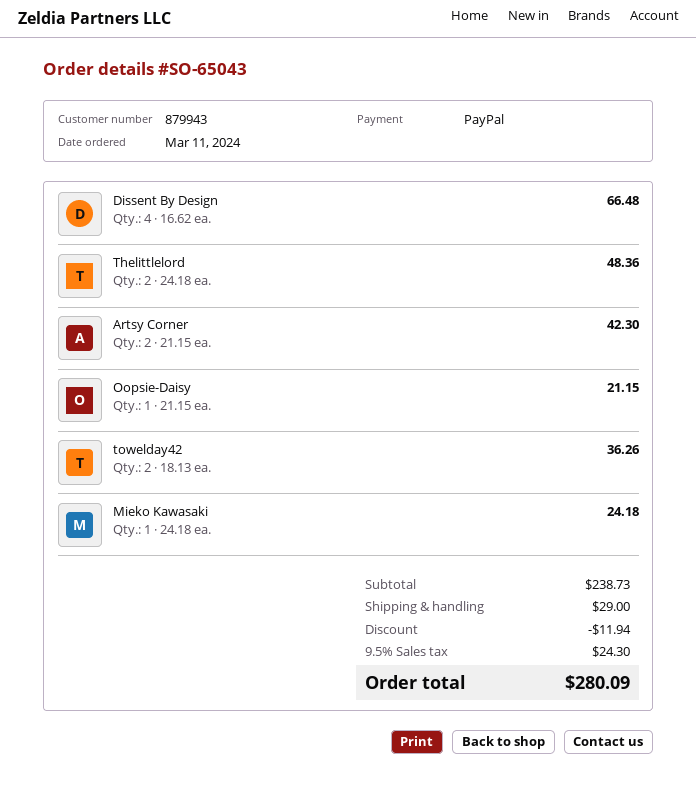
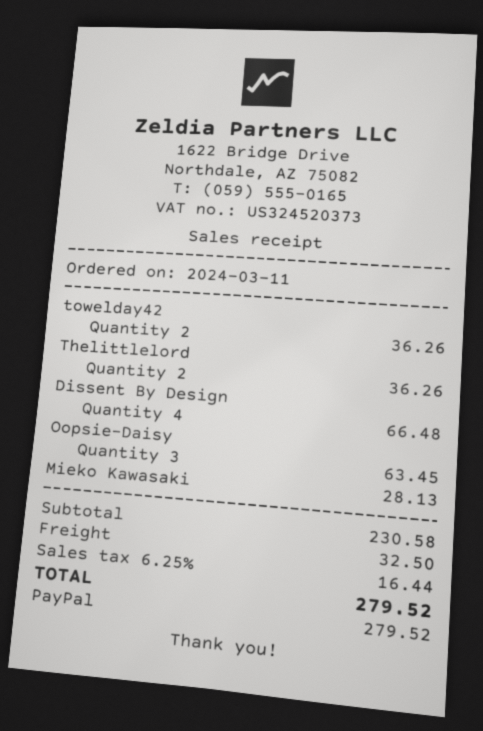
Thelittlelord: 2 for 48.36 -> 2 for 36.26
Artsy Corner: 2 for 42.30 -> none
Oopsie-Daisy: 1 for 21.15 -> 3 for 63.45
Mieko Kawasaki: 1 for 24.18 -> 1 for 28.13
subtotal: 238.73 -> 230.58
discount: 11.94 -> none
shipping: 29.00 -> 32.50
tax: 9.5% = 24.30 -> 6.25% = 16.44
total: 280.09 -> 279.52

